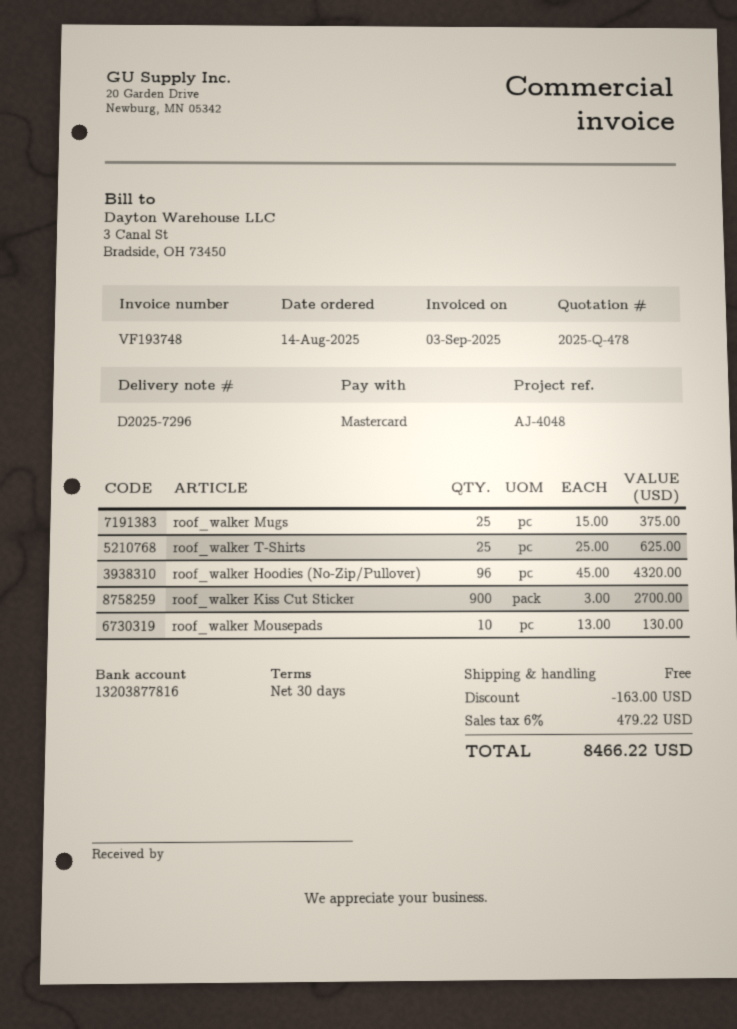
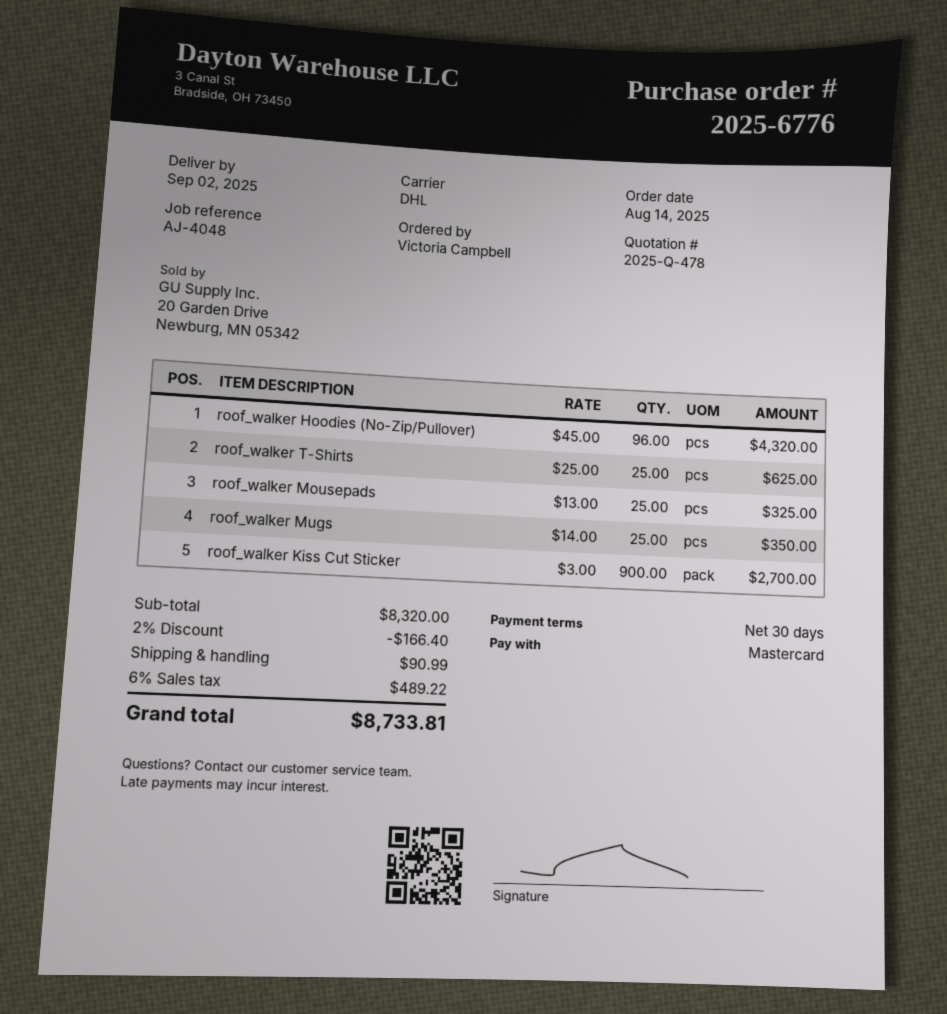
roof_walker Mugs: 25 x 15.00 = 375.00 -> 25 x 14.00 = 350.00
roof_walker Mousepads: 10 x 13.00 = 130.00 -> 25 x 13.00 = 325.00
discount: 163.00 -> 166.40
shipping: 0.00 -> 90.99
tax: 6% = 479.22 -> 6% = 489.22
total: 8466.22 -> 8733.81

